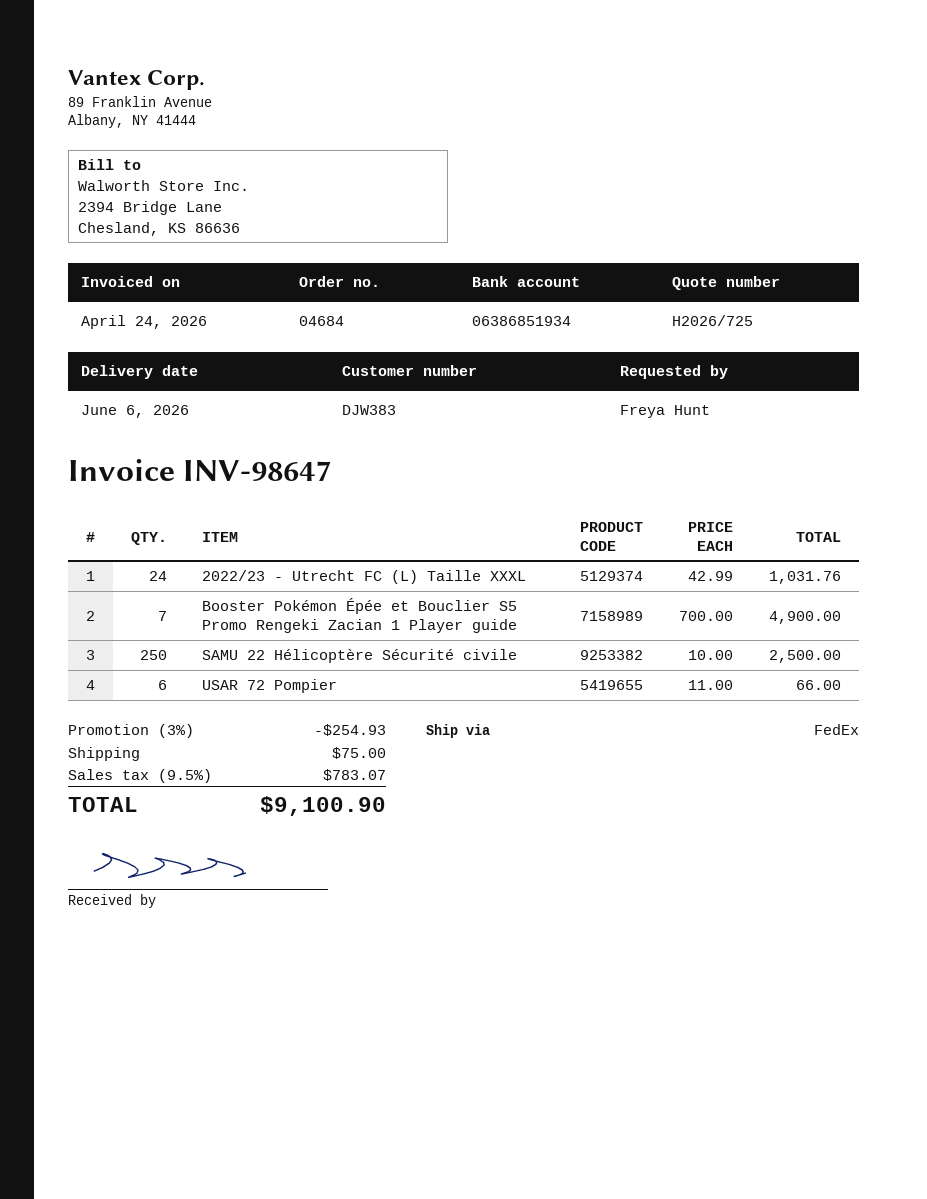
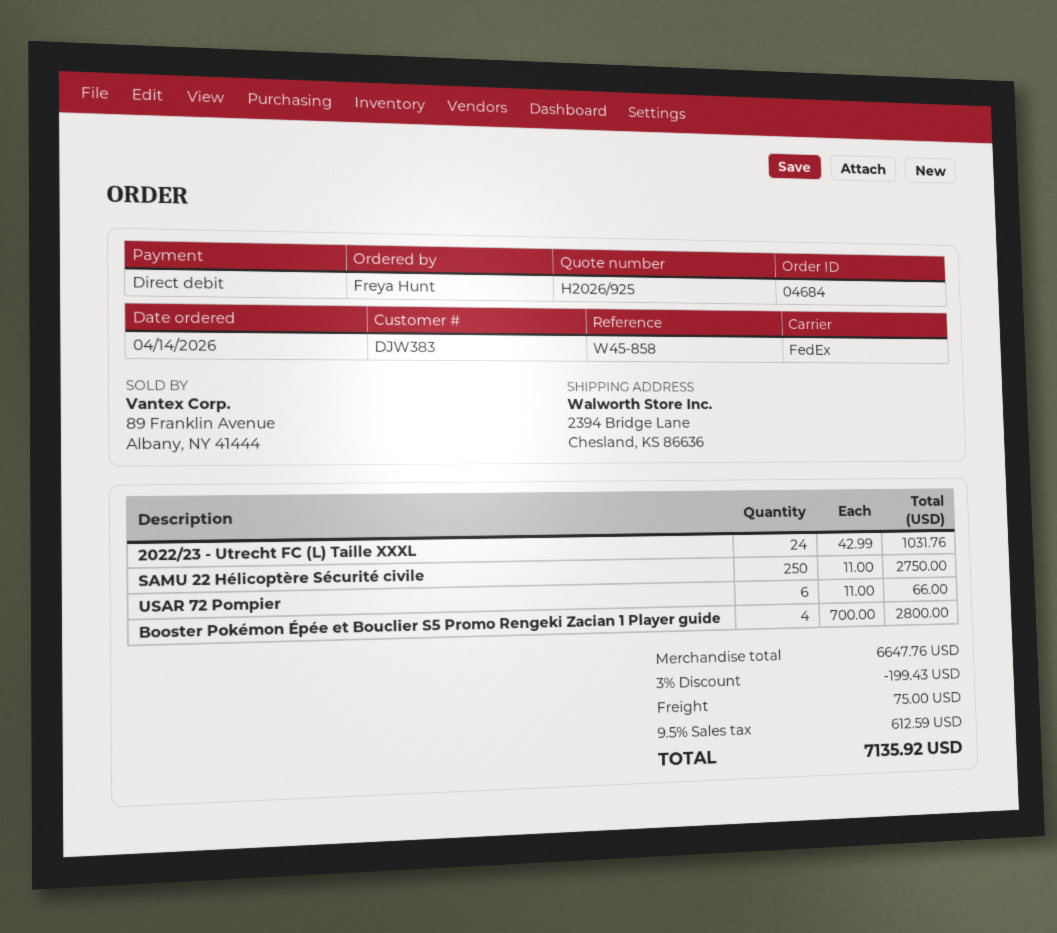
quote number: H2026/725 -> H2026/925
Booster Pokémon Épée et Bouclier S5 Promo Rengeki Zacian 1 Player guide: 7 x 700.00 = 4900.00 -> 4 x 700.00 = 2800.00
SAMU 22 Hélicoptère Sécurité civile: 250 x 10.00 = 2500.00 -> 250 x 11.00 = 2750.00
discount: 3% = 254.93 -> 3% = 199.43
tax: 9.5% = 783.07 -> 9.5% = 612.59
total: 9100.90 -> 7135.92

